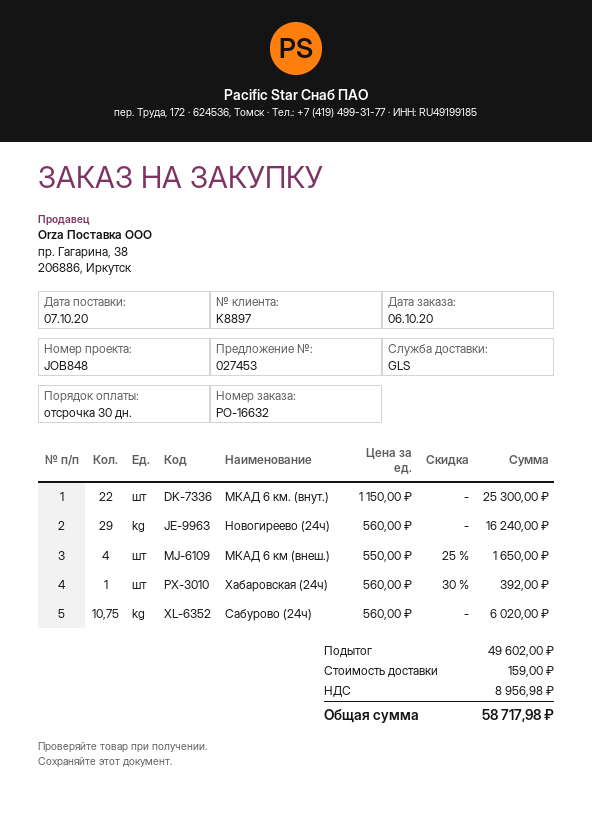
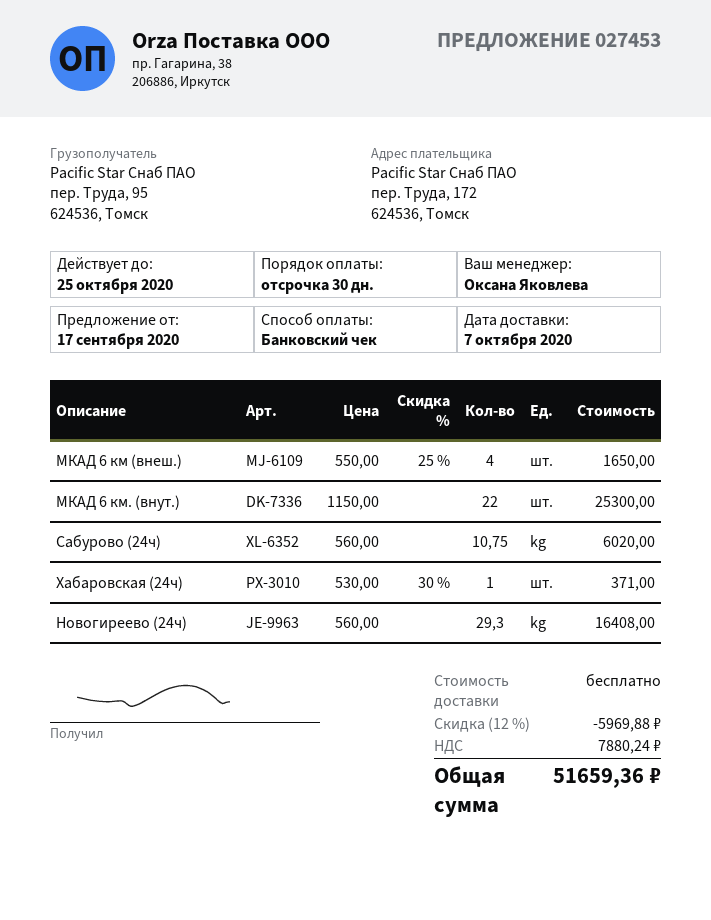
Новогиреево (24ч): 29 x 560.00 = 16240.00 -> 29.3 x 560.00 = 16408.00
Хабаровская (24ч): 1 x 560.00 - 30% = 392.00 -> 1 x 530.00 - 30% = 371.00
discount: none -> 12% = 5969.88
shipping: 159.00 -> 0.00
tax: 8956.98 -> 7880.24
total: 58717.98 -> 51659.36

